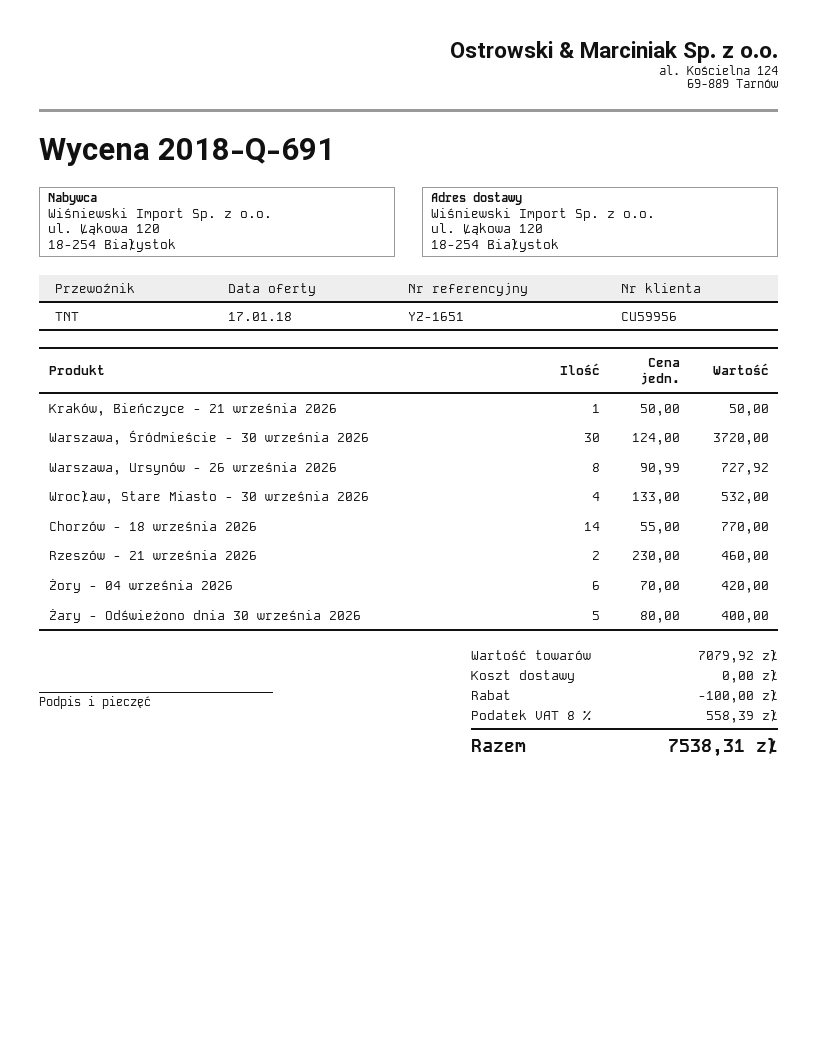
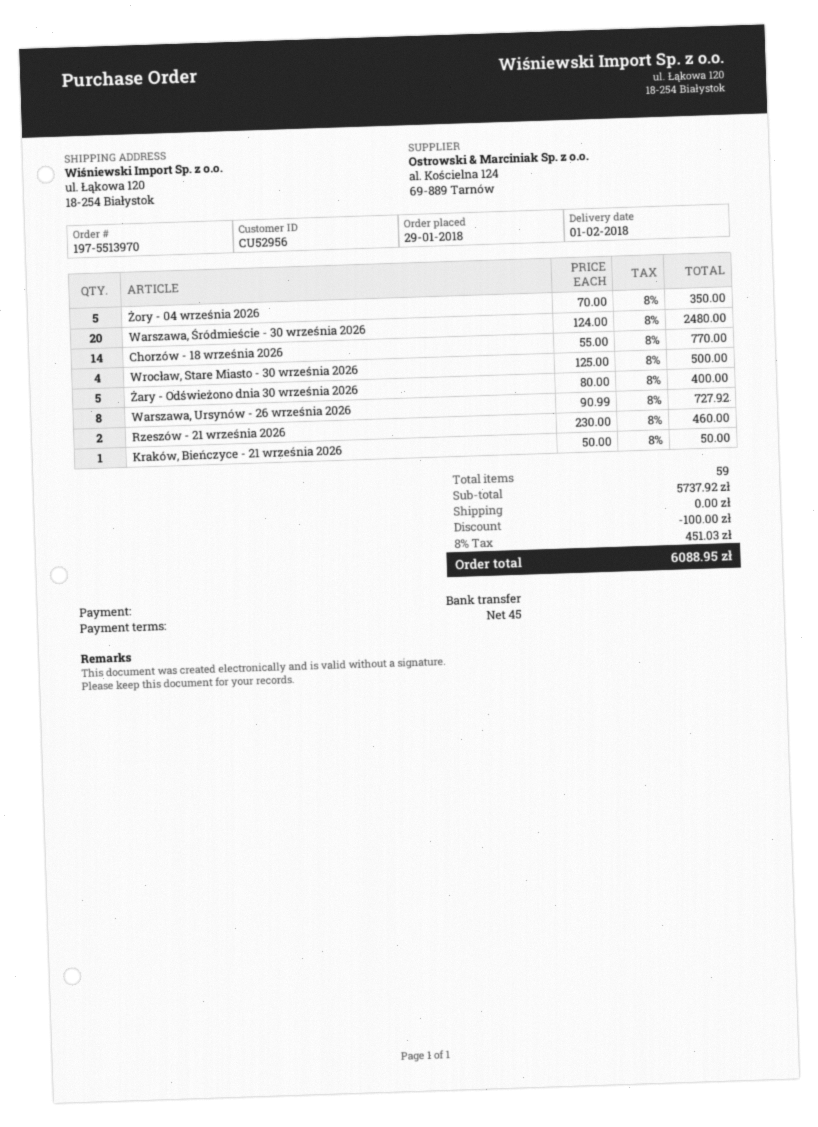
customer number: CU59956 -> CU52956
Warszawa, Śródmieście - 30 września 2026: 30 x 124.00 = 3720.00 -> 20 x 124.00 = 2480.00
Wrocław, Stare Miasto - 30 września 2026: 4 x 133.00 = 532.00 -> 4 x 125.00 = 500.00
Żory - 04 września 2026: 6 x 70.00 = 420.00 -> 5 x 70.00 = 350.00
subtotal: 7079.92 -> 5737.92
tax: 8% = 558.39 -> 8% = 451.03
total: 7538.31 -> 6088.95

